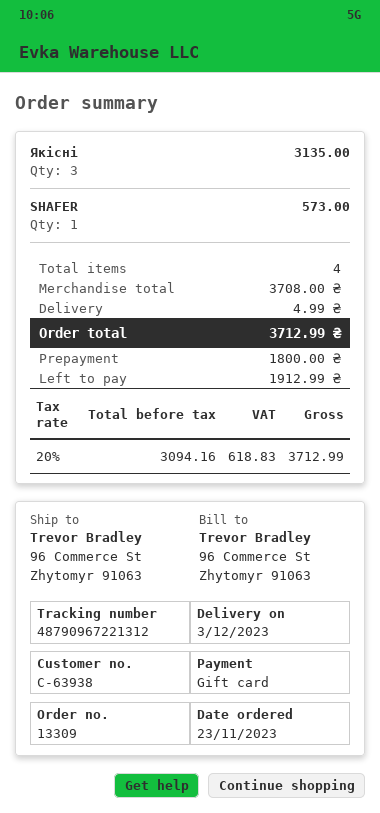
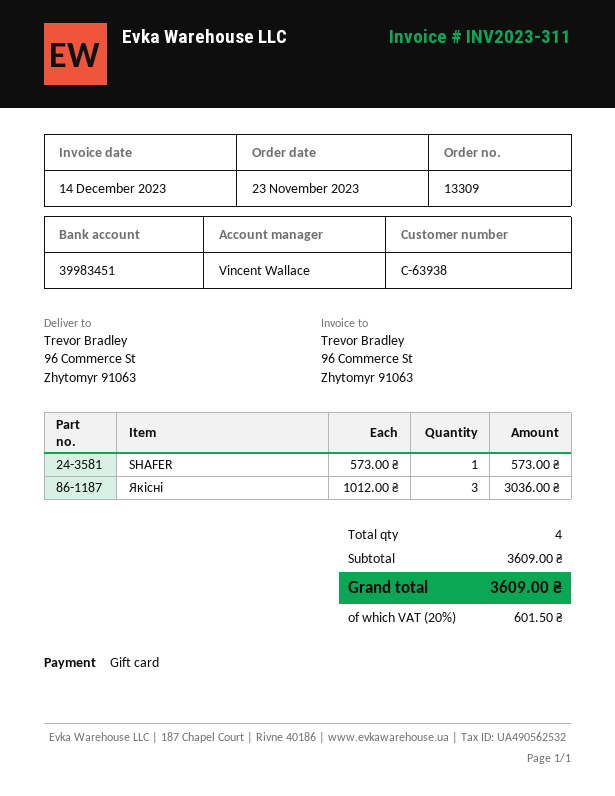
Якісні: 3 for 3135.00 -> 3 for 3036.00
subtotal: 3708.00 -> 3609.00
shipping: 4.99 -> none
tax: 20% = 618.83 -> 20% = 601.50
total: 3712.99 -> 3609.00

